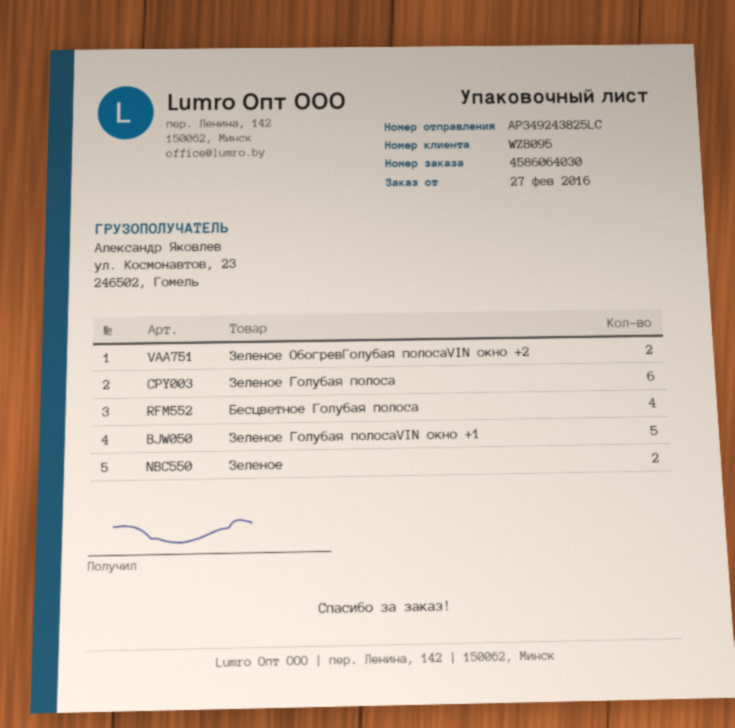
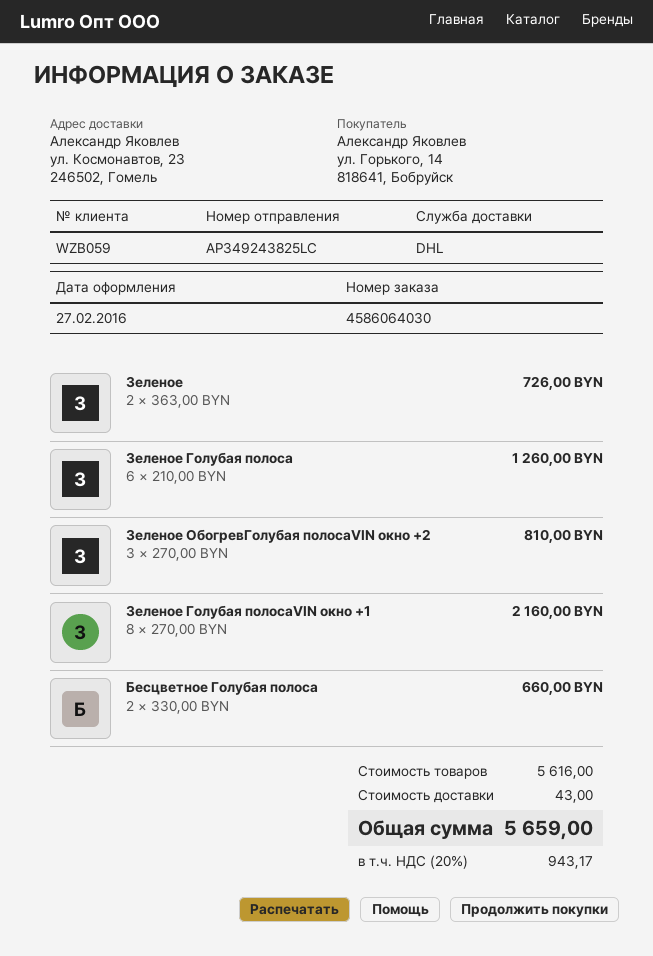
customer number: WZB095 -> WZB059
Зеленое ОбогревГолубая полосаVIN окно +2: 2 -> 3
Бесцветное Голубая полоса: 4 -> 2
Зеленое Голубая полосаVIN окно +1: 5 -> 8

